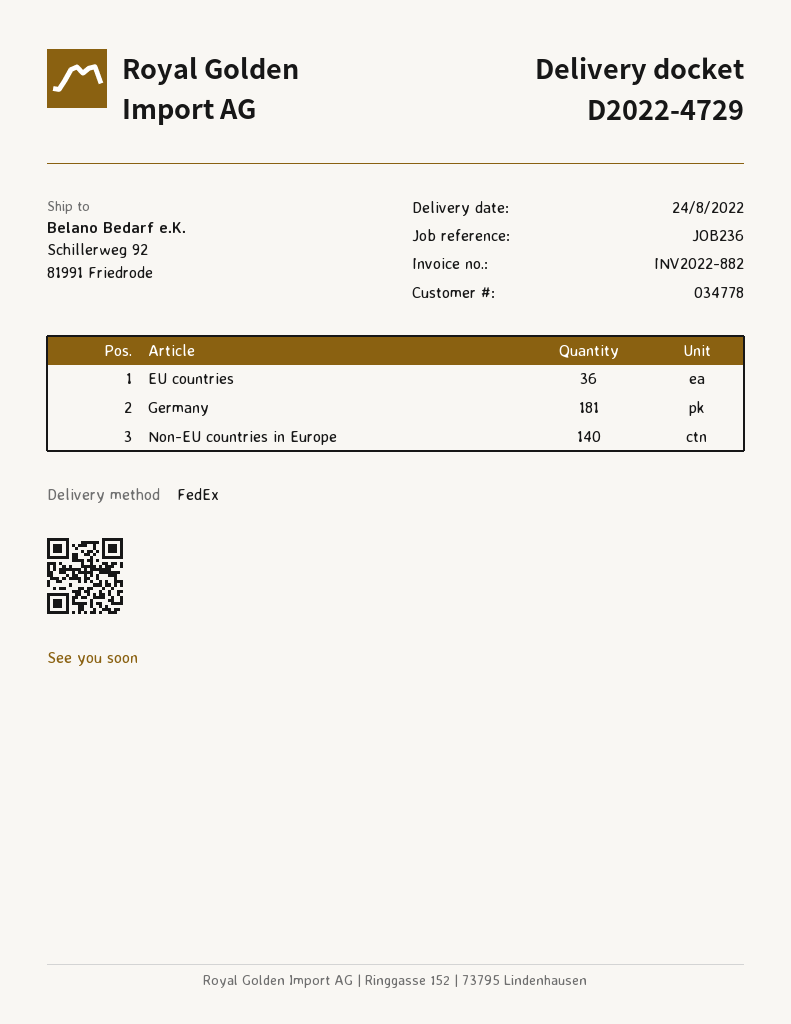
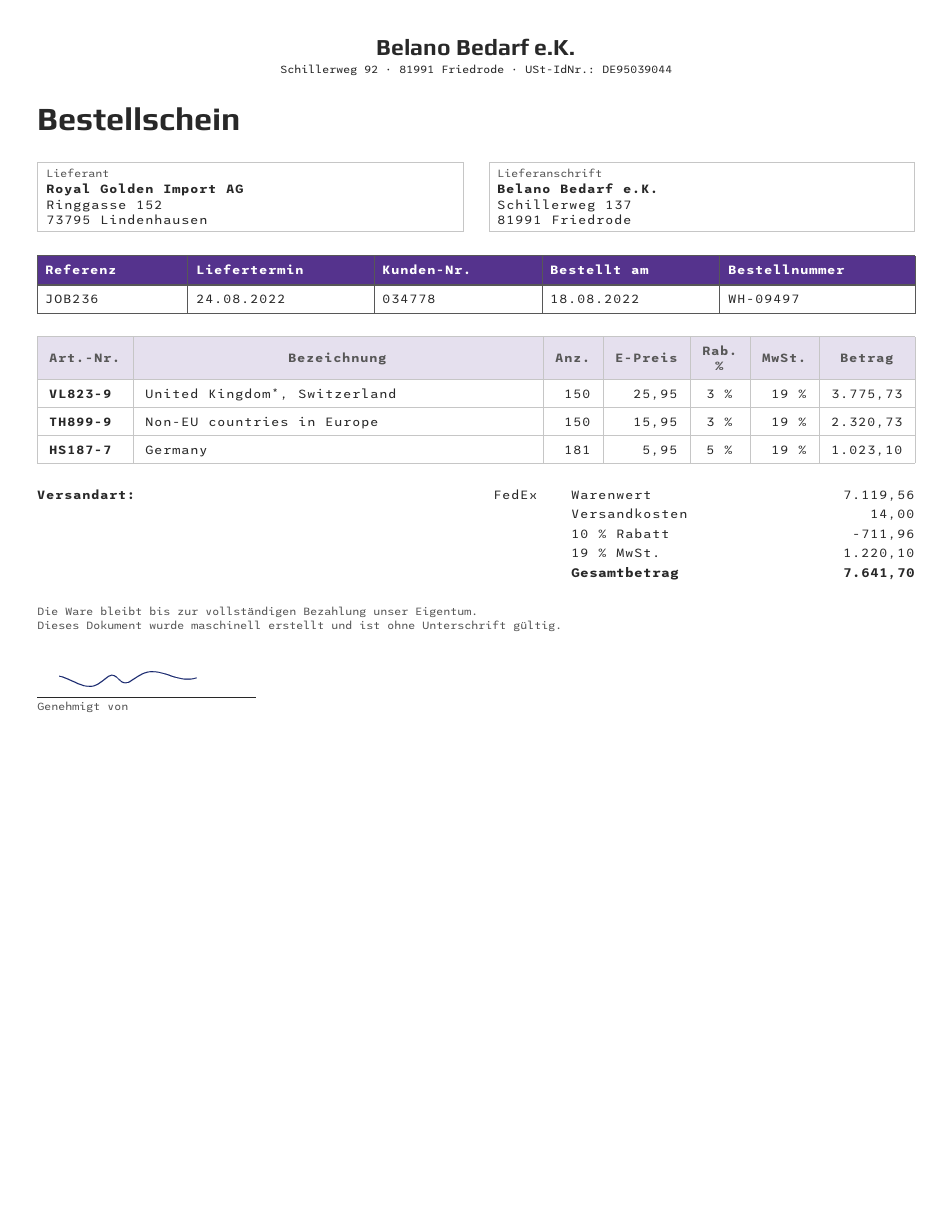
ship to: Schillerweg 92, 81991 Friedrode -> Schillerweg 137, 81991 Friedrode
EU countries: 36 -> none
Non-EU countries in Europe: 140 -> 150
United Kingdom*, Switzerland: none -> 150

